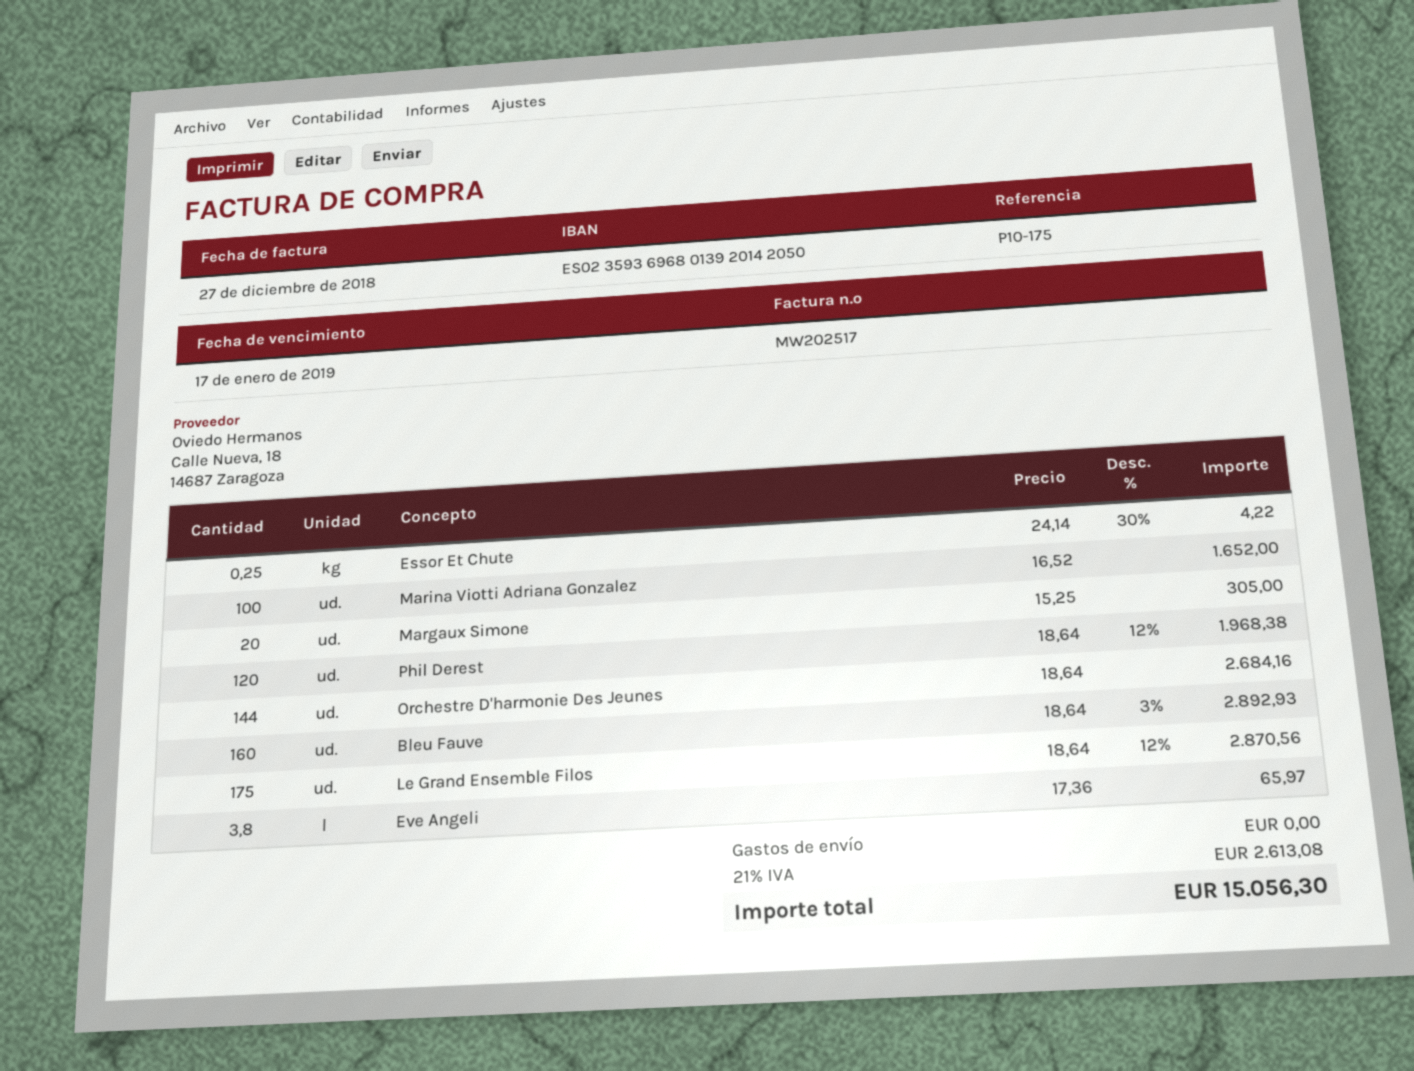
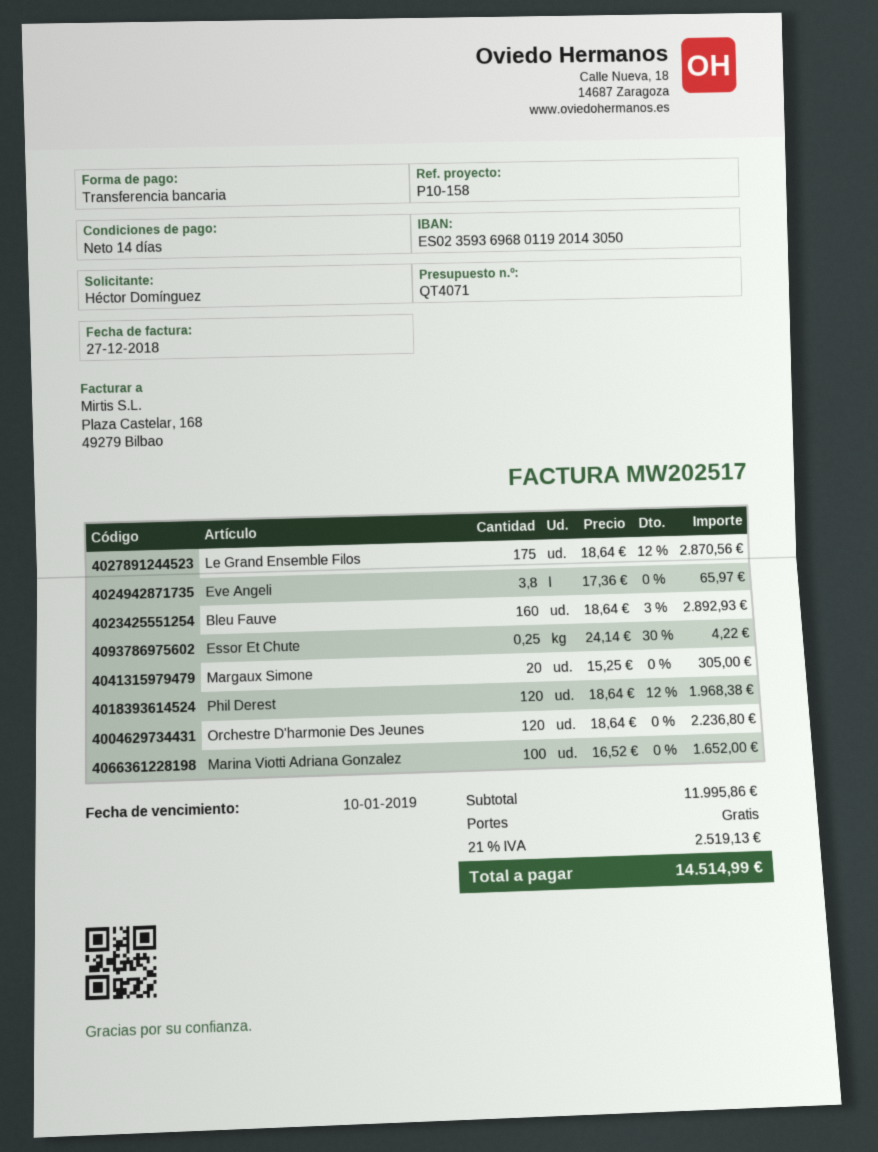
due date: 2019-01-17 -> 2019-01-10
reference: P10-175 -> P10-158
bank account: ES0235936968013920142050 -> ES0235936968011920143050
Orchestre D'harmonie Des Jeunes: 144 x 18.64 = 2684.16 -> 120 x 18.64 = 2236.80
tax: 21% = 2613.08 -> 21% = 2519.13
total: 15056.30 -> 14514.99

